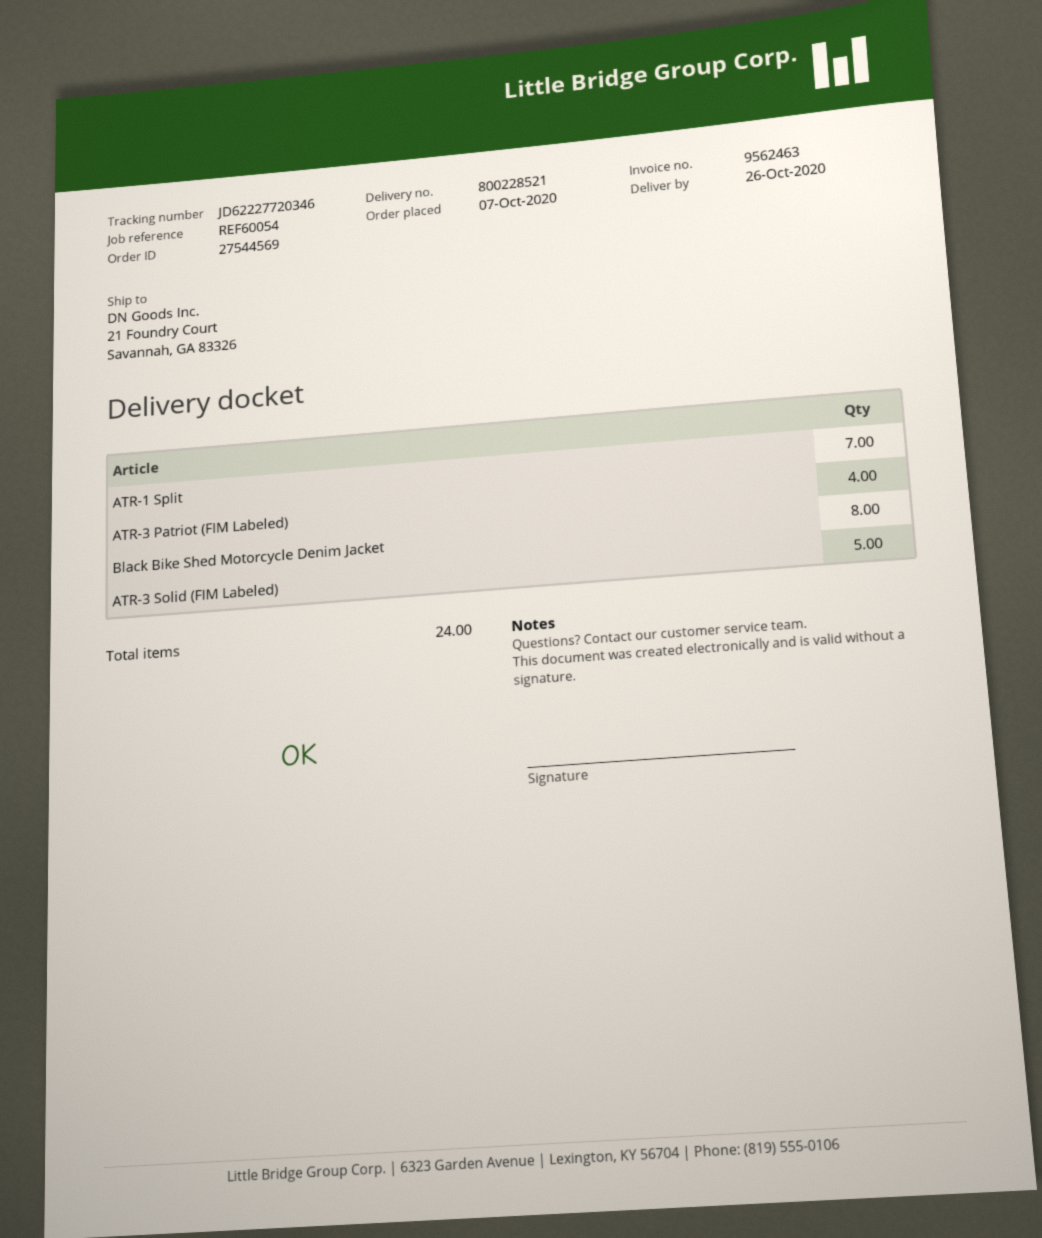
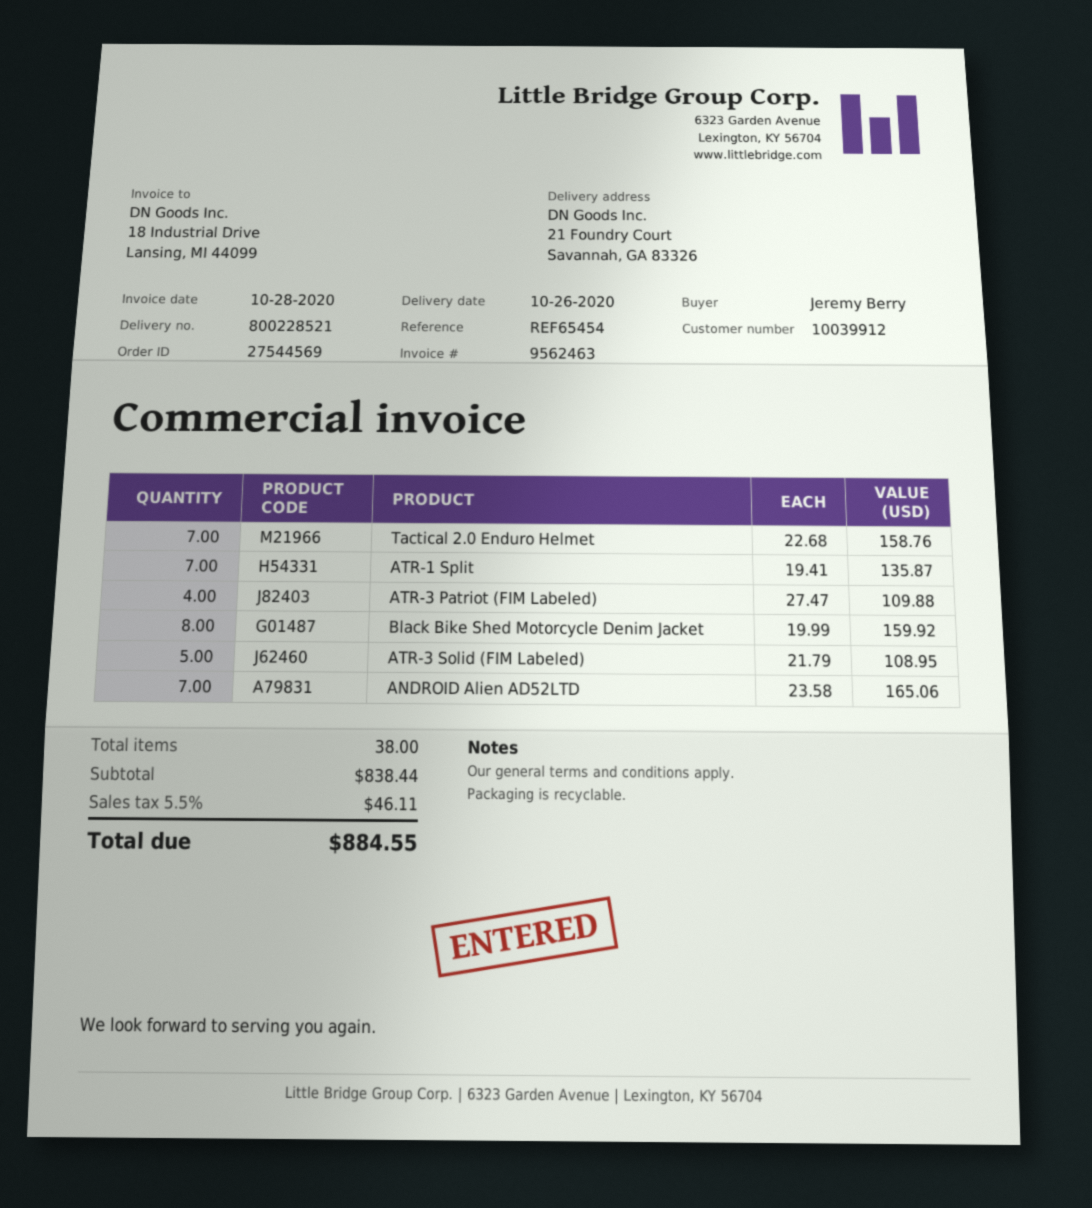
reference: REF60054 -> REF65454
Tactical 2.0 Enduro Helmet: none -> 7
ANDROID Alien AD52LTD: none -> 7
total quantity: 24 -> 38

